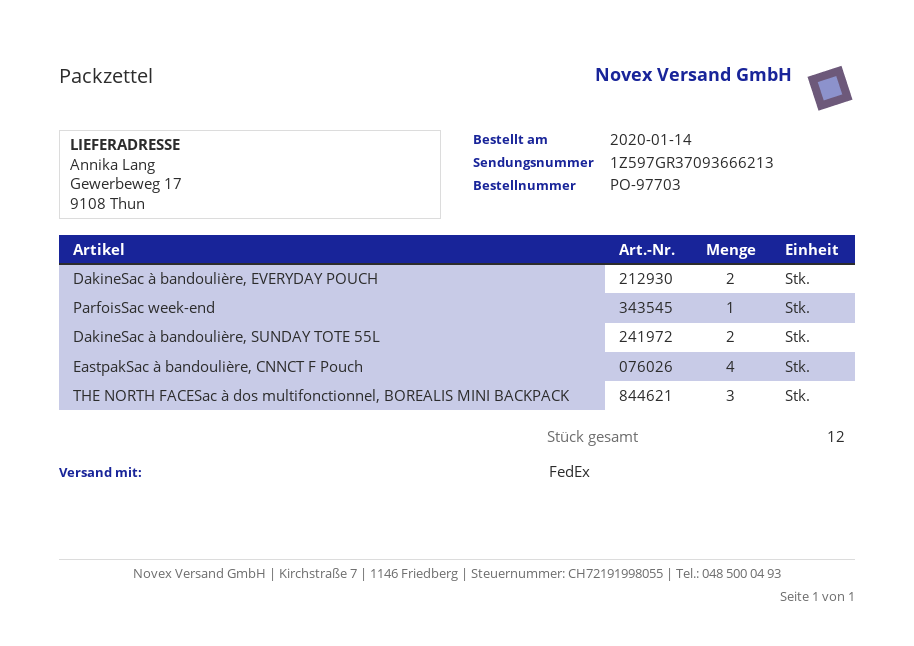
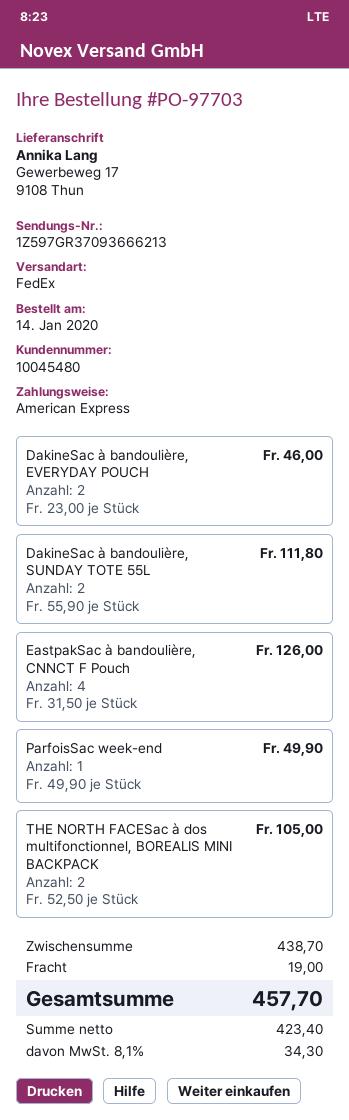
THE NORTH FACESac à dos multifonctionnel, BOREALIS MINI BACKPACK: 3 -> 2

